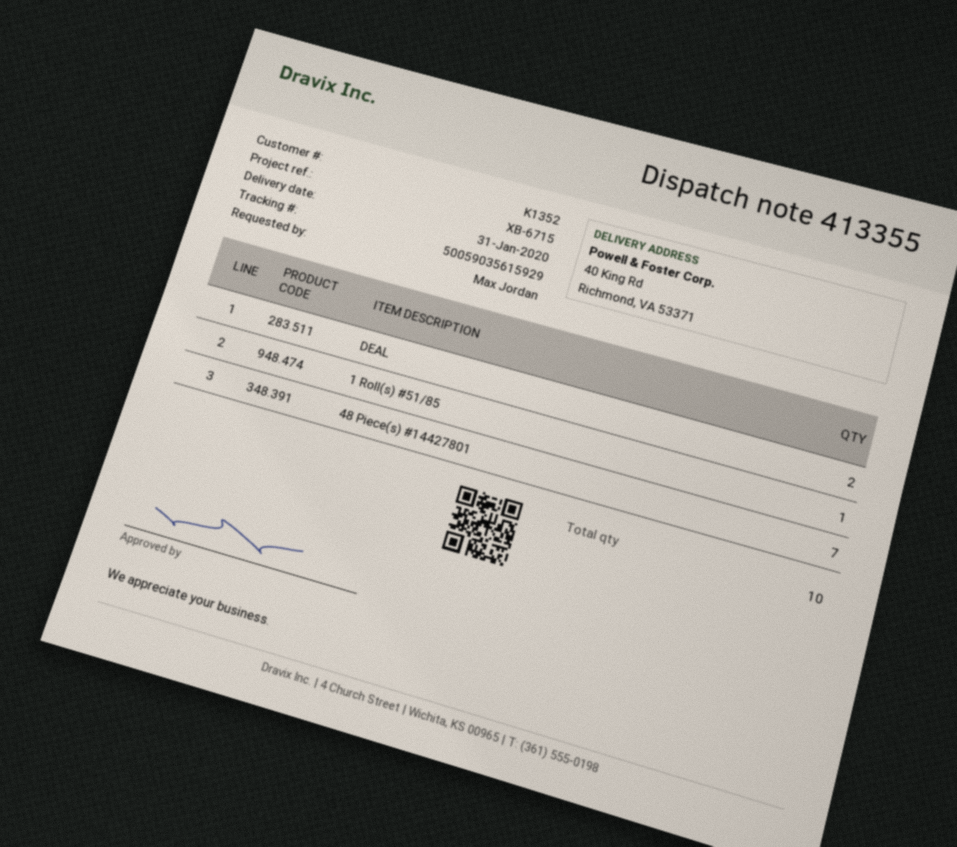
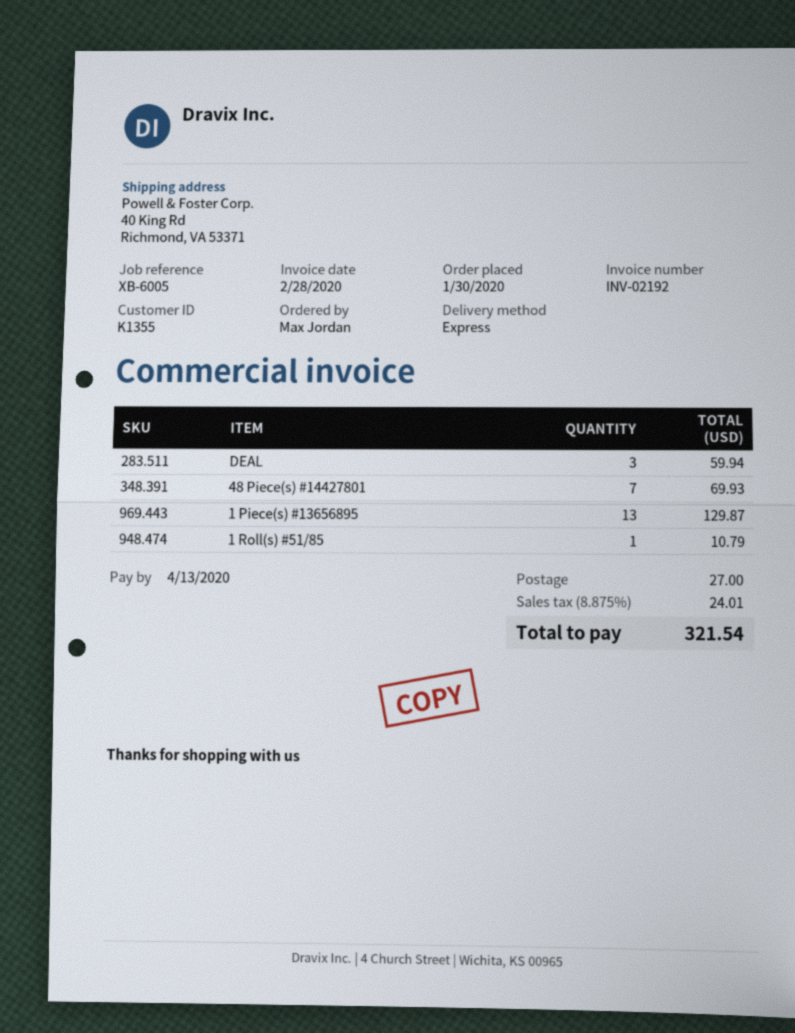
customer number: K1352 -> K1355
reference: XB-6715 -> XB-6005
DEAL: 2 -> 3
1 Piece(s) #13656895: none -> 13

